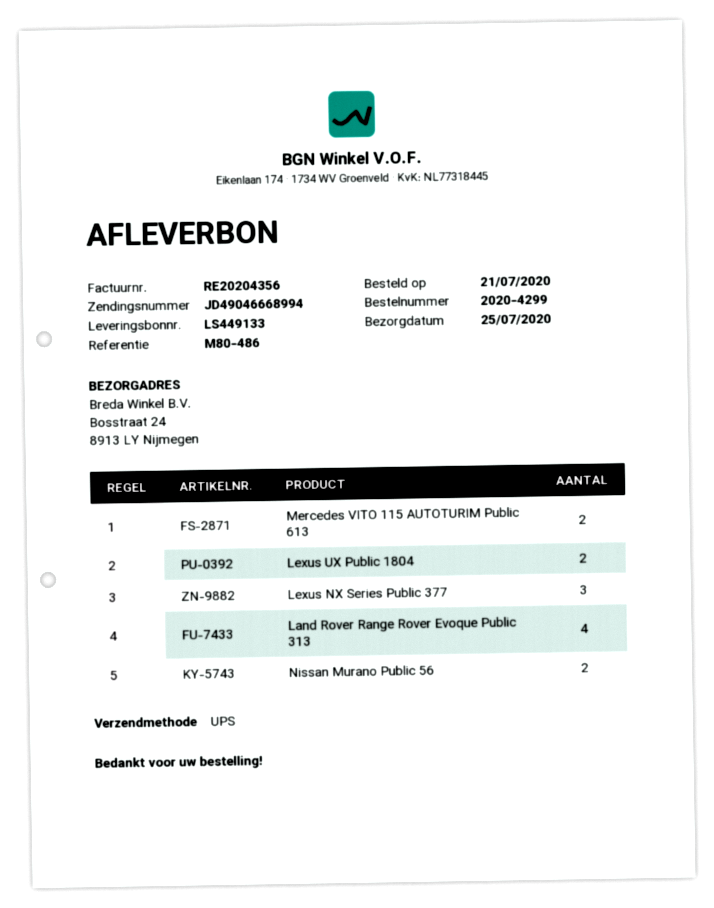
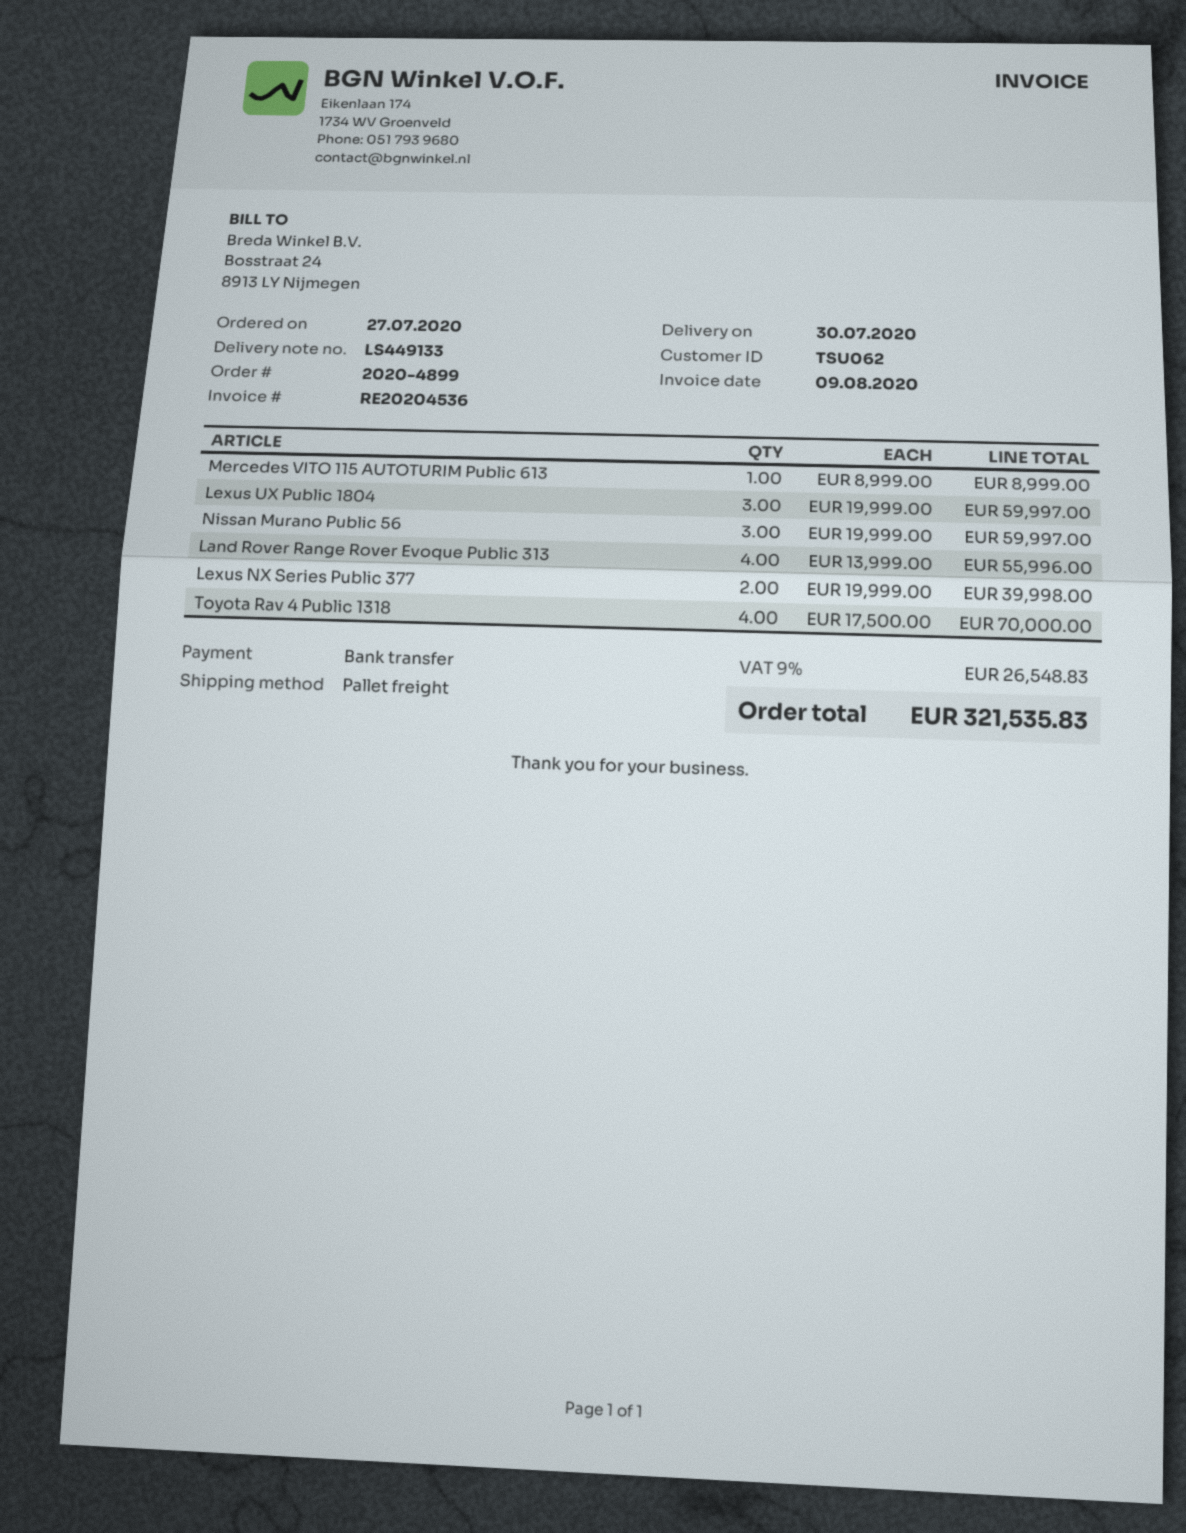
order number: 2020-4299 -> 2020-4899
order date: 2020-07-21 -> 2020-07-27
delivery date: 2020-07-25 -> 2020-07-30
invoice number: RE20204356 -> RE20204536
shipping method: UPS -> pallet freight
Mercedes VITO 115 AUTOTURIM Public 613: 2 -> 1
Lexus UX Public 1804: 2 -> 3
Lexus NX Series Public 377: 3 -> 2
Nissan Murano Public 56: 2 -> 3
Toyota Rav 4 Public 1318: none -> 4

